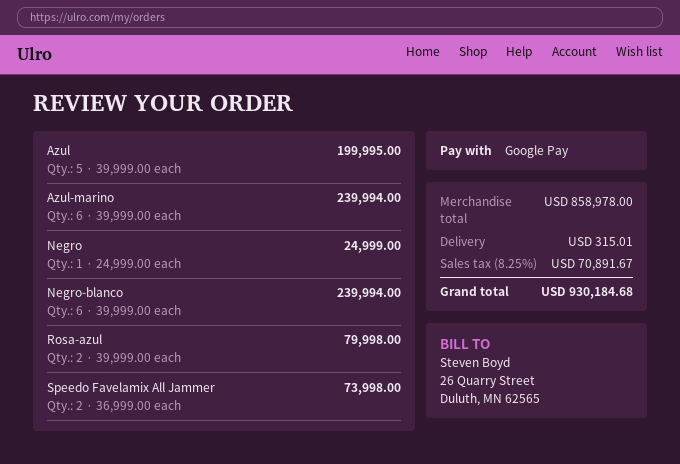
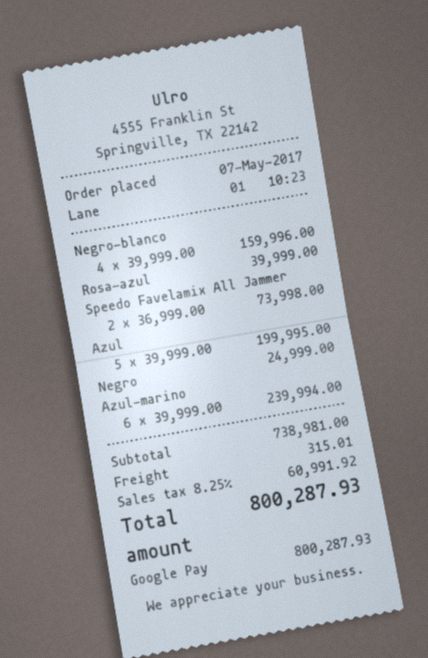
Negro-blanco: 6 x 39999.00 = 239994.00 -> 4 x 39999.00 = 159996.00
Rosa-azul: 2 x 39999.00 = 79998.00 -> 1 x 39999.00 = 39999.00
subtotal: 858978.00 -> 738981.00
tax: 8.25% = 70891.67 -> 8.25% = 60991.92
total: 930184.68 -> 800287.93

